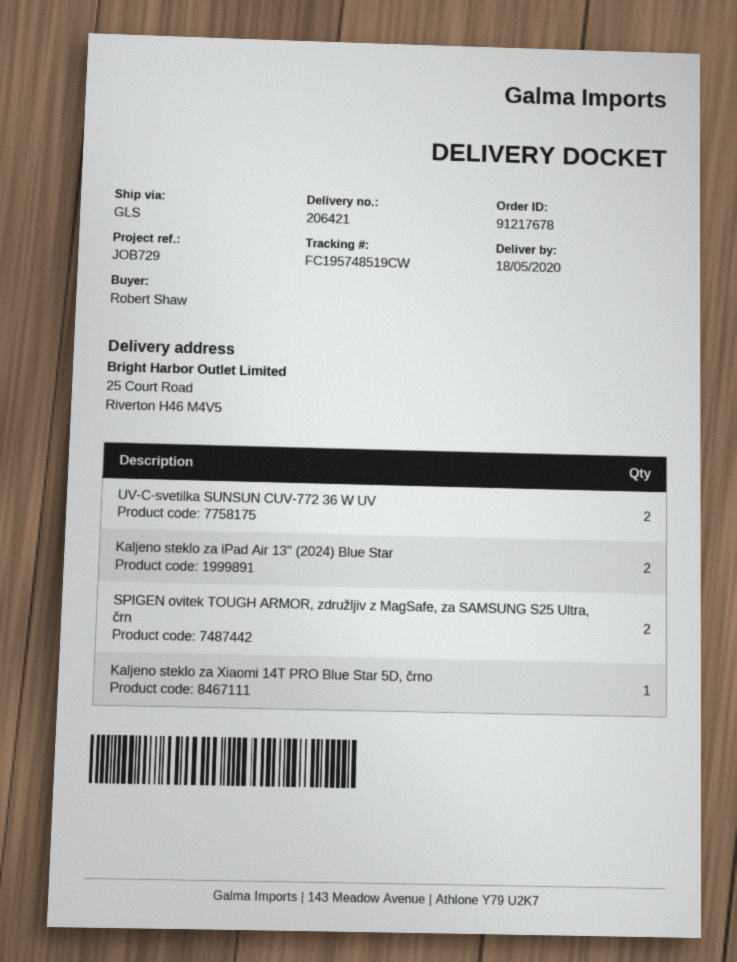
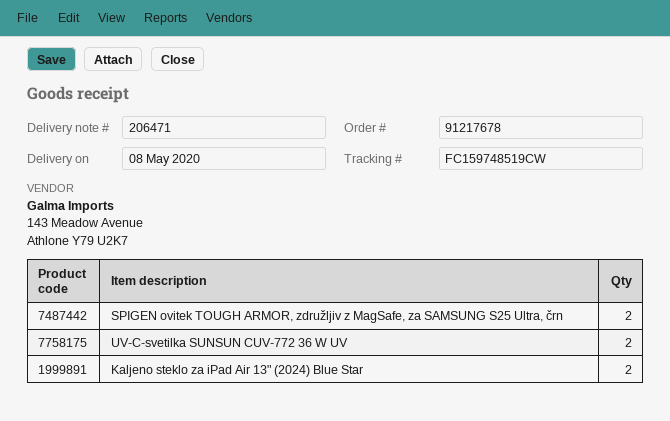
delivery note number: 206421 -> 206471
delivery date: 2020-05-18 -> 2020-05-08
tracking number: FC195748519CW -> FC159748519CW
Kaljeno steklo za Xiaomi 14T PRO Blue Star 5D, črno: 1 -> none

